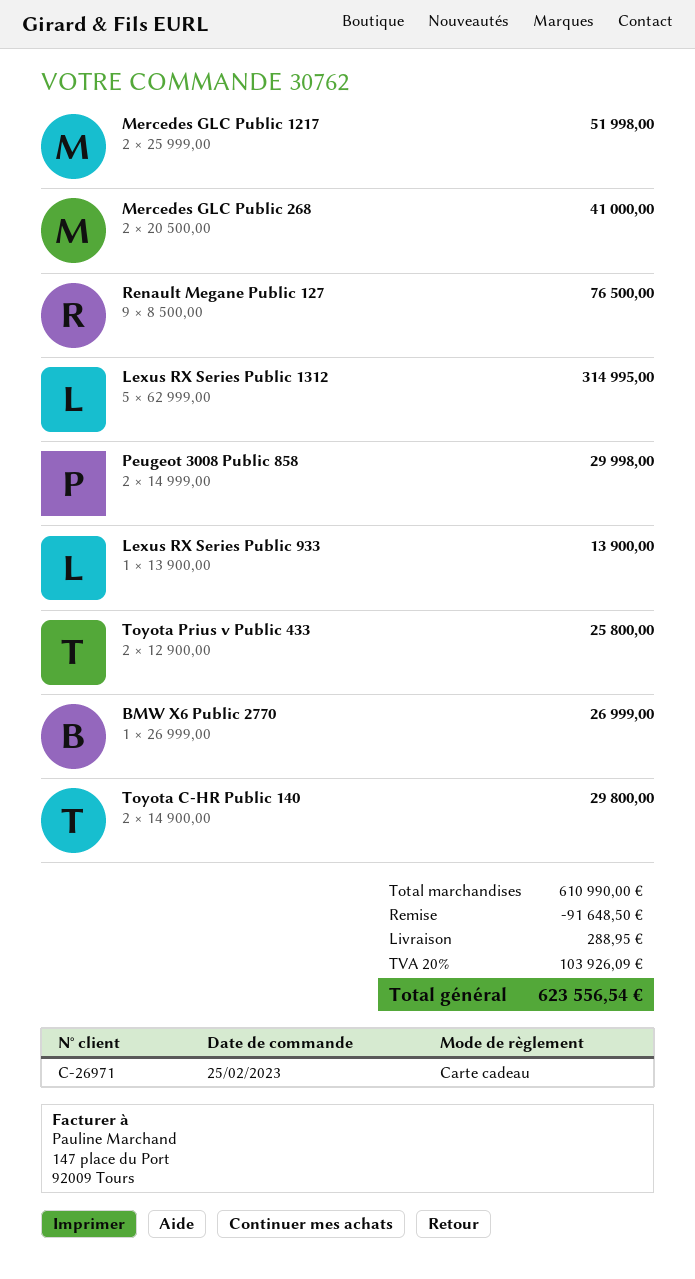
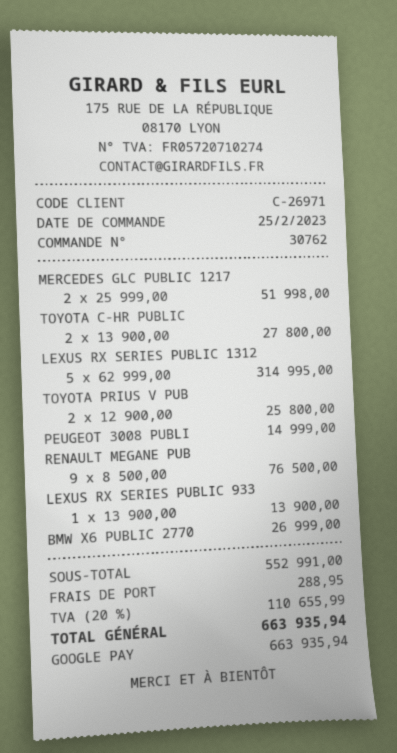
payment method: gift card -> Google Pay
Mercedes GLC Public 268: 2 x 20500.00 = 41000.00 -> none
Peugeot 3008 Public 858: 2 x 14999.00 = 29998.00 -> 1 x 14999.00 = 14999.00
Toyota C-HR Public 140: 2 x 14900.00 = 29800.00 -> 2 x 13900.00 = 27800.00
subtotal: 610990.00 -> 552991.00
discount: 91648.50 -> none
tax: 20% = 103926.09 -> 20% = 110655.99
total: 623556.54 -> 663935.94

